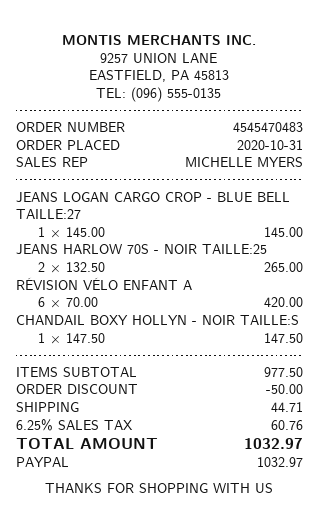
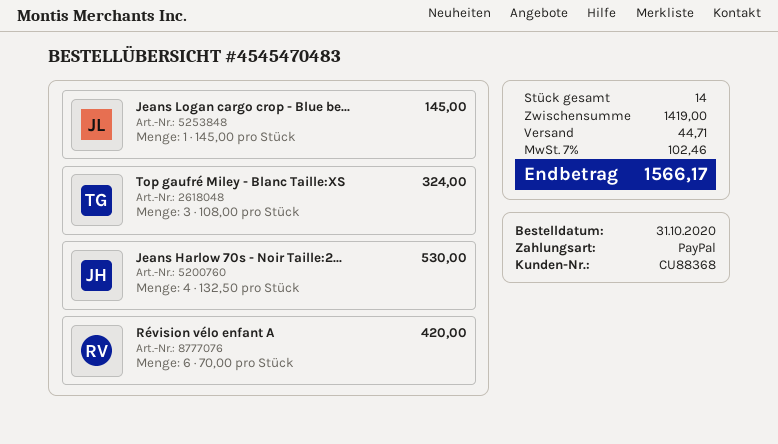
JEANS HARLOW 70S - NOIR TAILLE:25: 2 x 132.50 = 265.00 -> 4 x 132.50 = 530.00
CHANDAIL BOXY HOLLYN - NOIR TAILLE:S: 1 x 147.50 = 147.50 -> none
Top gaufré Miley - Blanc Taille:XS: none -> 3 x 108.00 = 324.00
subtotal: 977.50 -> 1419.00
discount: 50.00 -> none
tax: 6.25% = 60.76 -> 7% = 102.46
total: 1032.97 -> 1566.17

